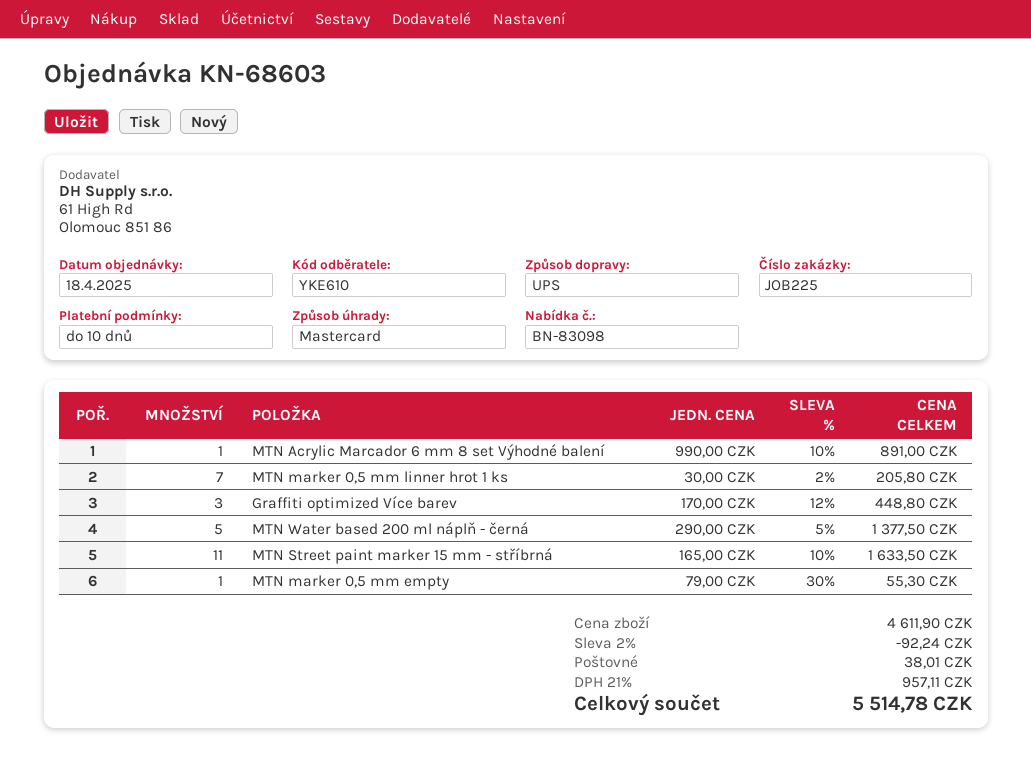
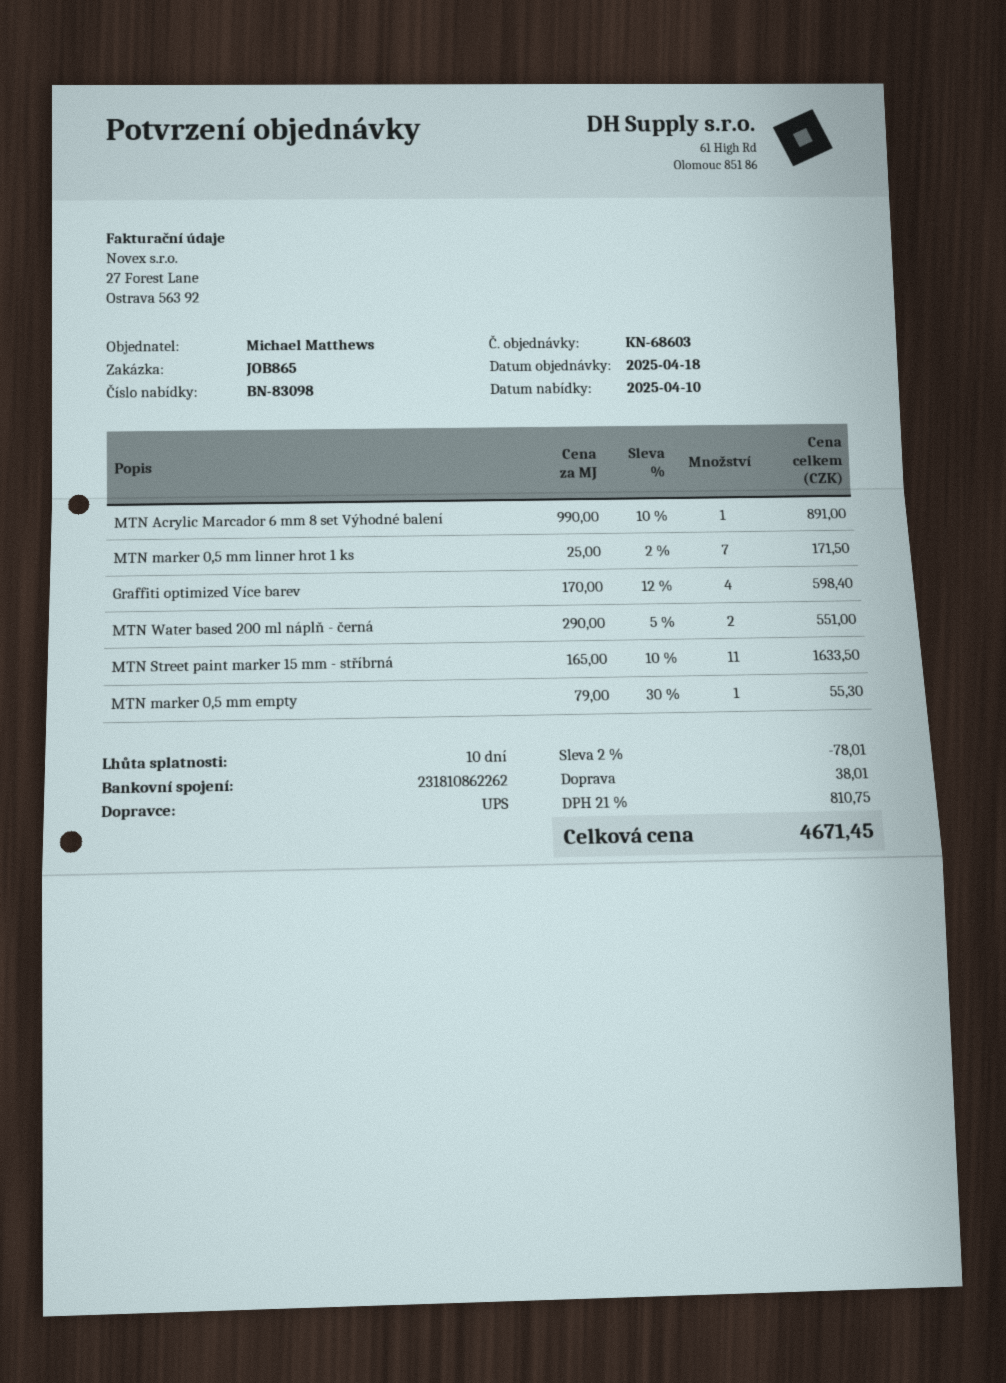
reference: JOB225 -> JOB865
MTN marker 0,5 mm linner hrot 1 ks: 7 x 30.00 - 2% = 205.80 -> 7 x 25.00 - 2% = 171.50
Graffiti optimized Více barev: 3 x 170.00 - 12% = 448.80 -> 4 x 170.00 - 12% = 598.40
MTN Water based 200 ml náplň - černá: 5 x 290.00 - 5% = 1377.50 -> 2 x 290.00 - 5% = 551.00
discount: 2% = 92.24 -> 2% = 78.01
tax: 21% = 957.11 -> 21% = 810.75
total: 5514.78 -> 4671.45

